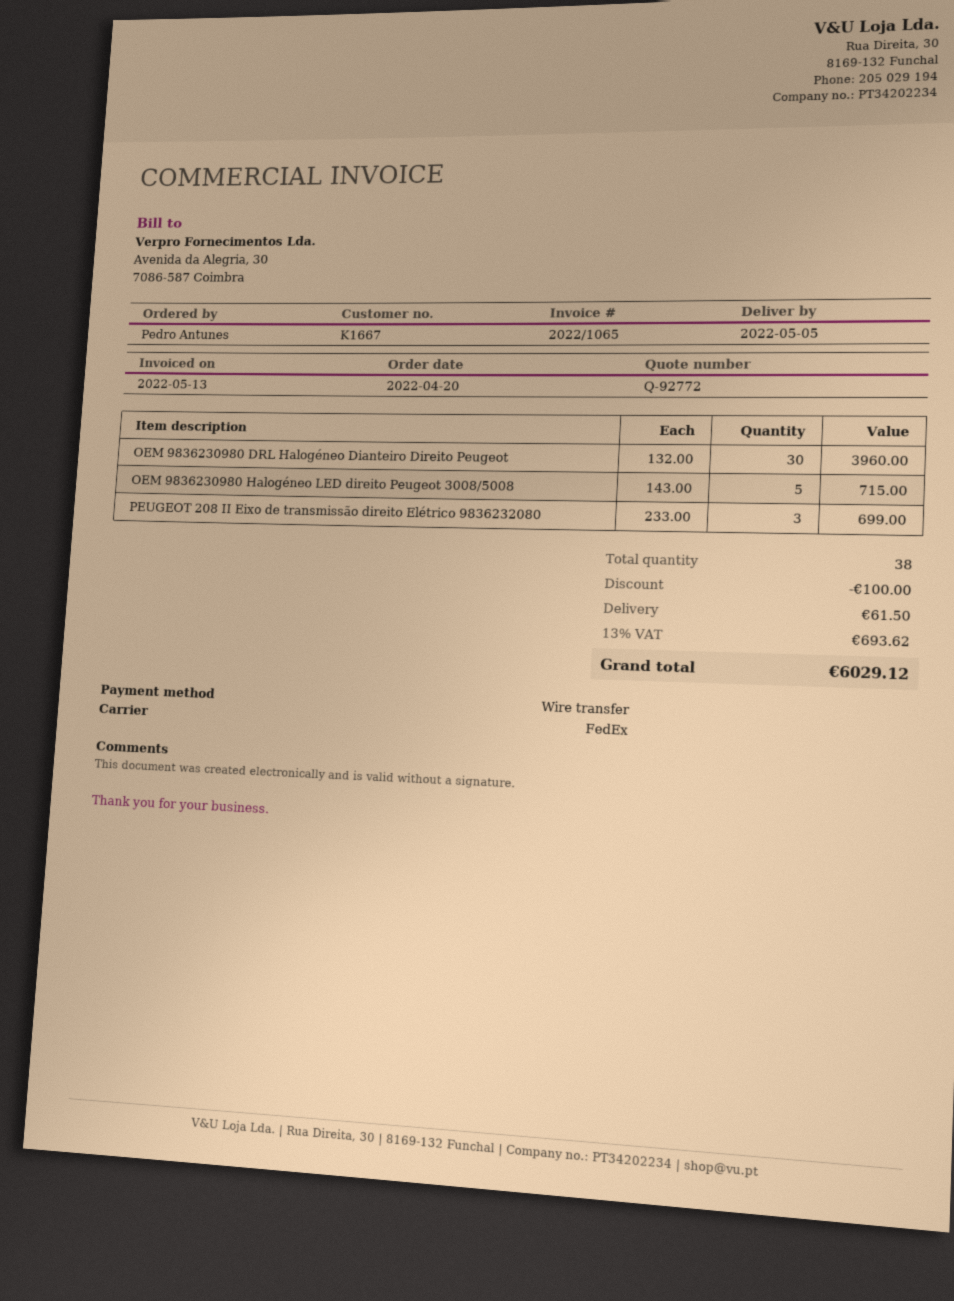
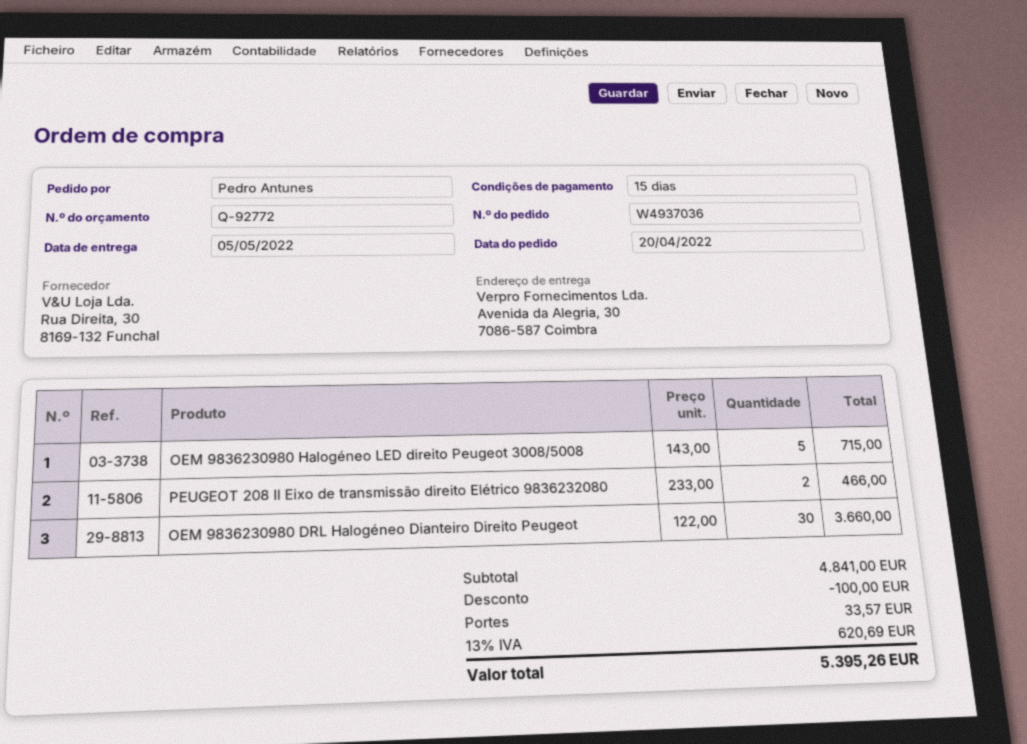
OEM 9836230980 DRL Halogéneo Dianteiro Direito Peugeot: 30 x 132.00 = 3960.00 -> 30 x 122.00 = 3660.00
PEUGEOT 208 II Eixo de transmissão direito Elétrico 9836232080: 3 x 233.00 = 699.00 -> 2 x 233.00 = 466.00
shipping: 61.50 -> 33.57
tax: 13% = 693.62 -> 13% = 620.69
total: 6029.12 -> 5395.26

